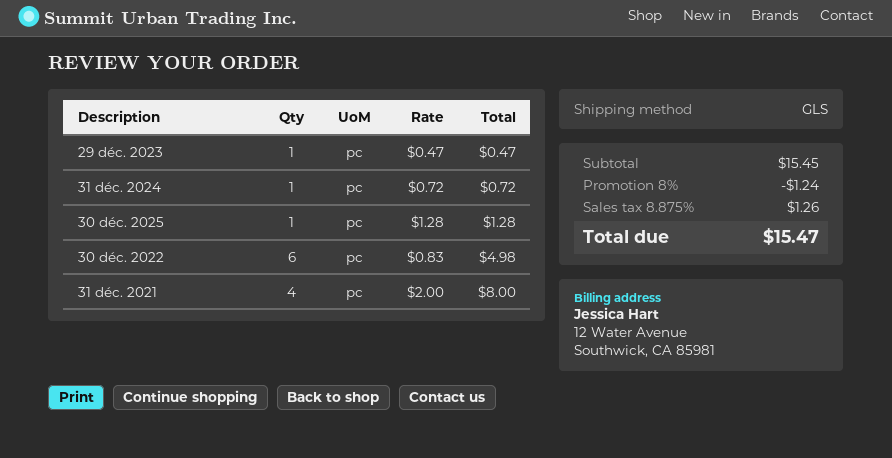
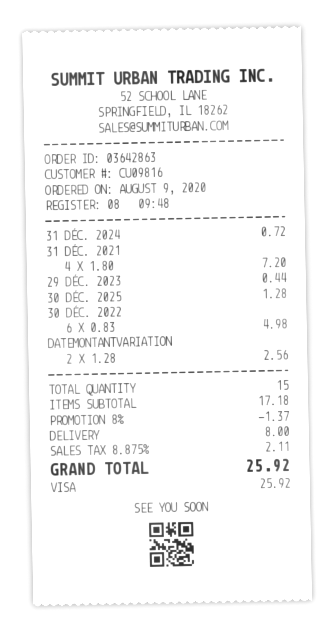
29 déc. 2023: 1 x 0.47 = 0.47 -> 1 x 0.44 = 0.44
31 déc. 2021: 4 x 2.00 = 8.00 -> 4 x 1.80 = 7.20
DATEMONTANTVARIATION: none -> 2 x 1.28 = 2.56
subtotal: 15.45 -> 17.18
discount: 8% = 1.24 -> 8% = 1.37
shipping: none -> 8.00
tax: 8.875% = 1.26 -> 8.875% = 2.11
total: 15.47 -> 25.92

